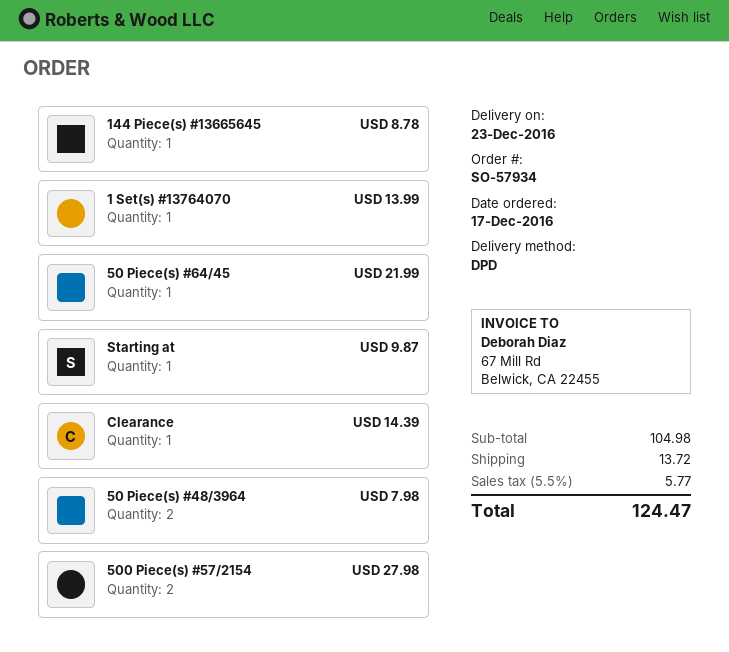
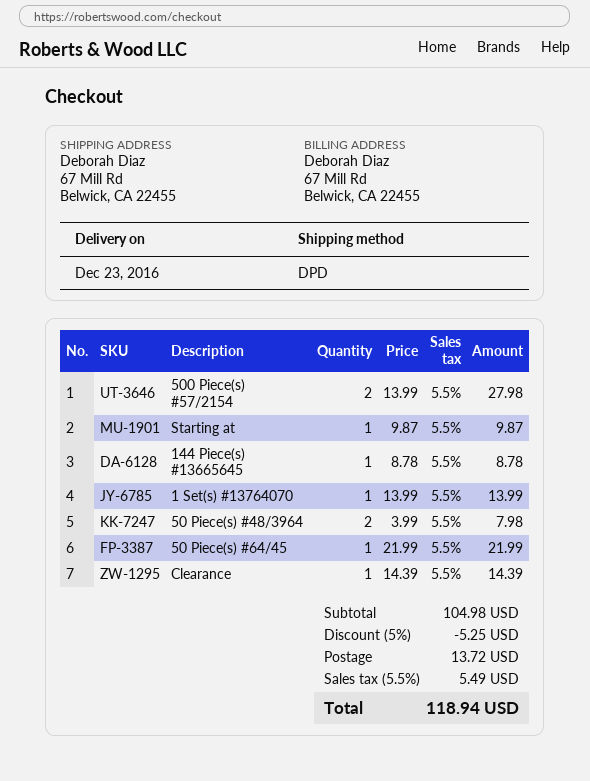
discount: none -> 5% = 5.25
tax: 5.5% = 5.77 -> 5.5% = 5.49
total: 124.47 -> 118.94

